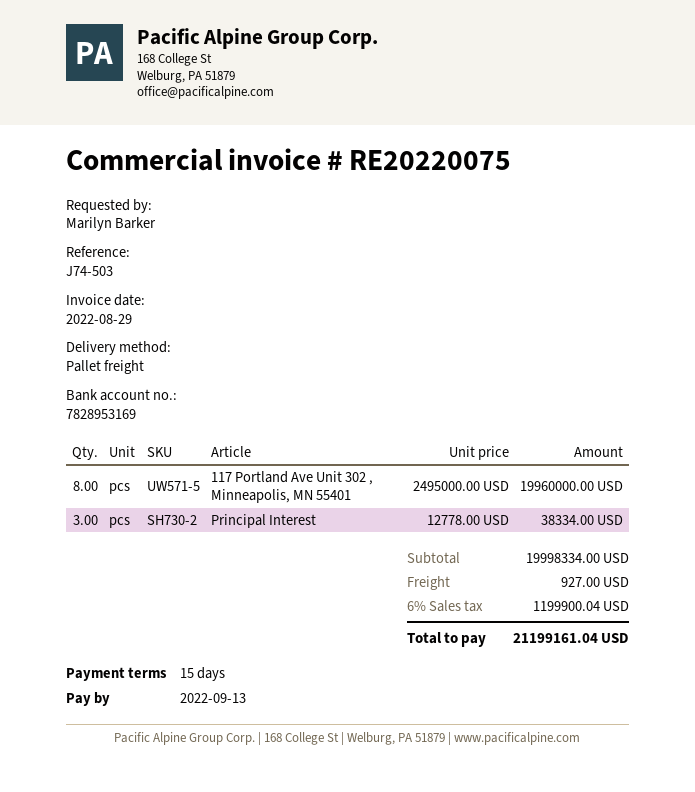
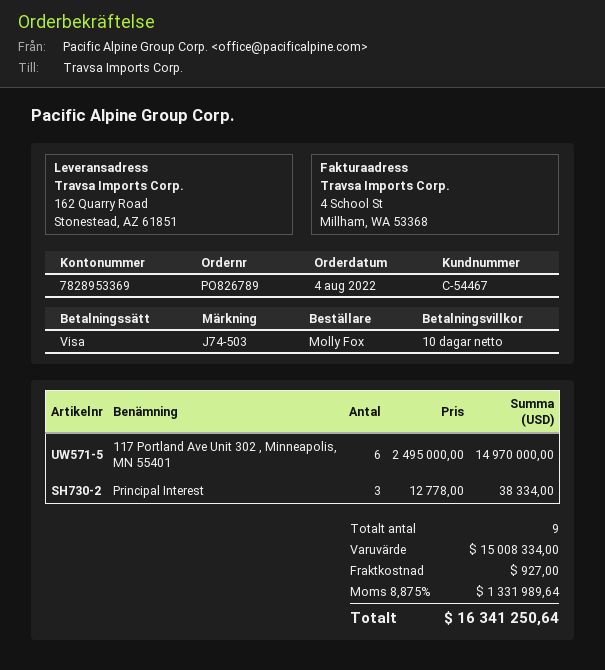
payment terms: 15 days -> 10 days
ordered by: Marilyn Barker -> Molly Fox
bank account: 7828953169 -> 7828953369
117 Portland Ave Unit 302 , Minneapolis, MN 55401: 8 x 2495000.00 = 19960000.00 -> 6 x 2495000.00 = 14970000.00
subtotal: 19998334.00 -> 15008334.00
tax: 6% = 1199900.04 -> 8.875% = 1331989.64
total: 21199161.04 -> 16341250.64

